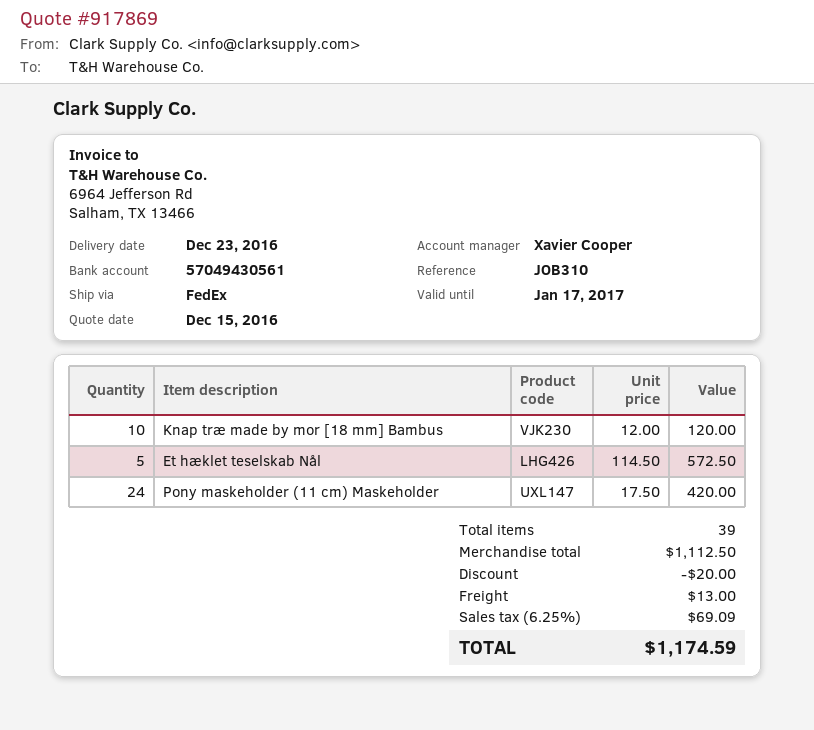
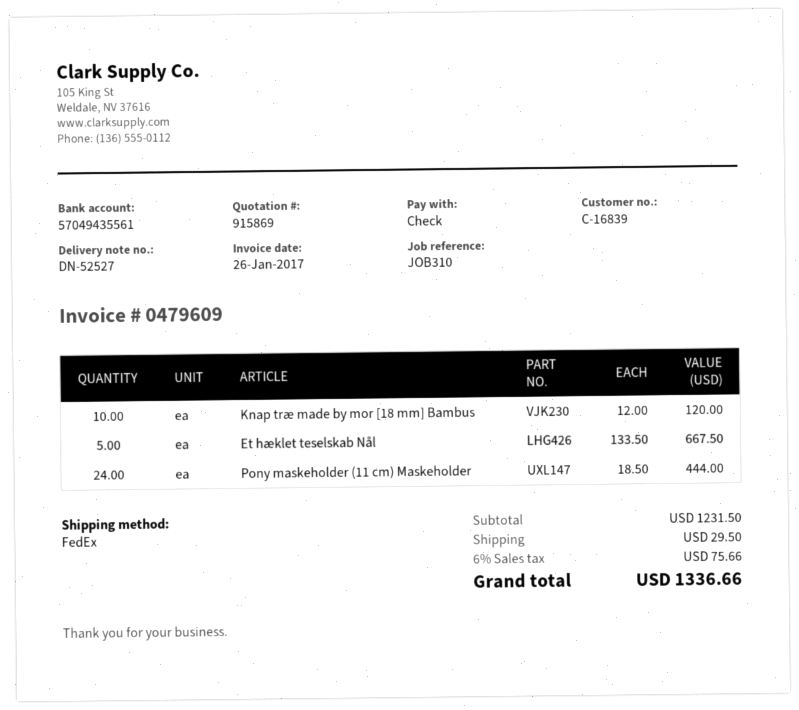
quote number: 917869 -> 915869
bank account: 57049430561 -> 57049435561
Et hæklet teselskab Nål: 5 x 114.50 = 572.50 -> 5 x 133.50 = 667.50
Pony maskeholder (11 cm) Maskeholder: 24 x 17.50 = 420.00 -> 24 x 18.50 = 444.00
subtotal: 1112.50 -> 1231.50
discount: 20.00 -> none
shipping: 13.00 -> 29.50
tax: 6.25% = 69.09 -> 6% = 75.66
total: 1174.59 -> 1336.66

